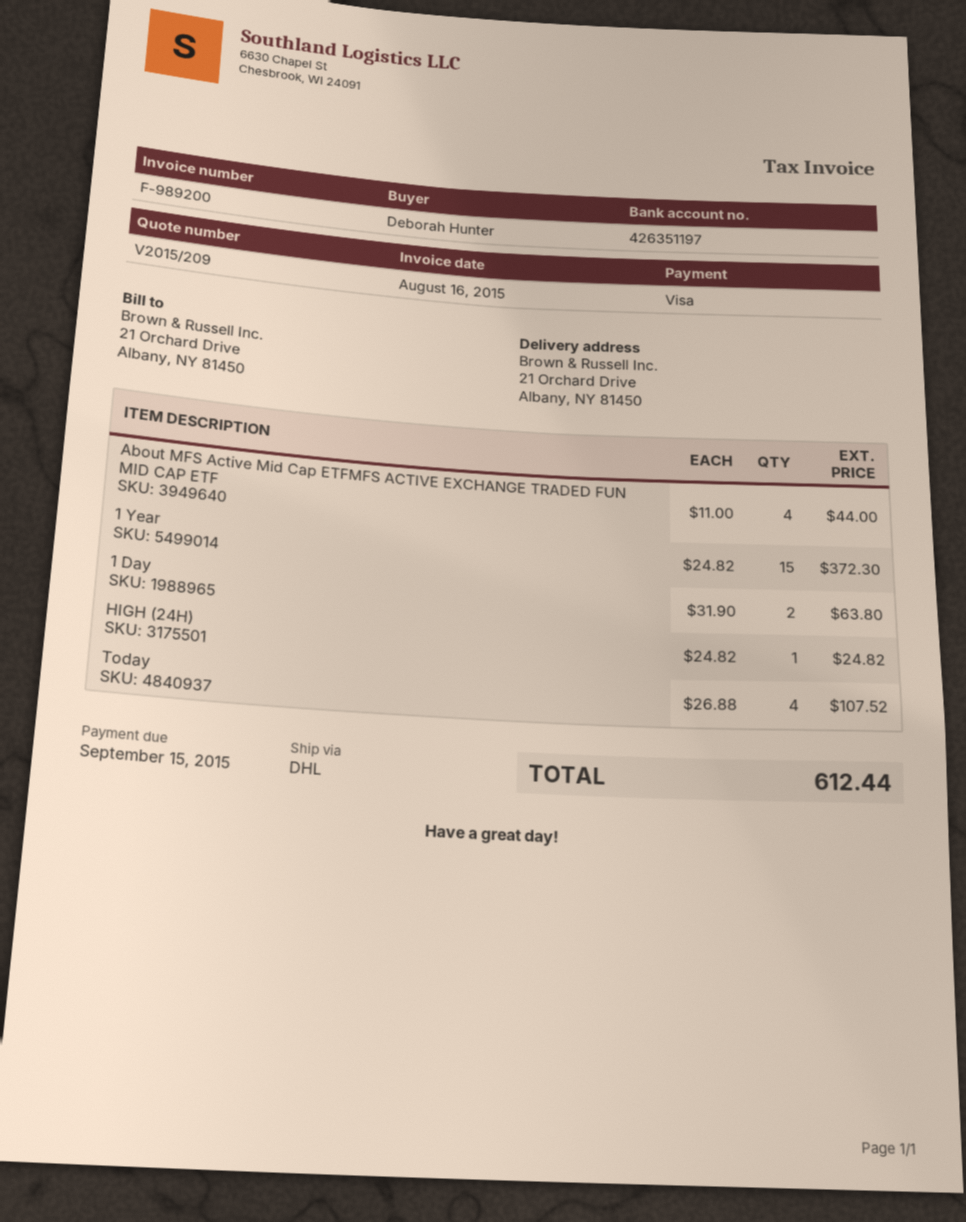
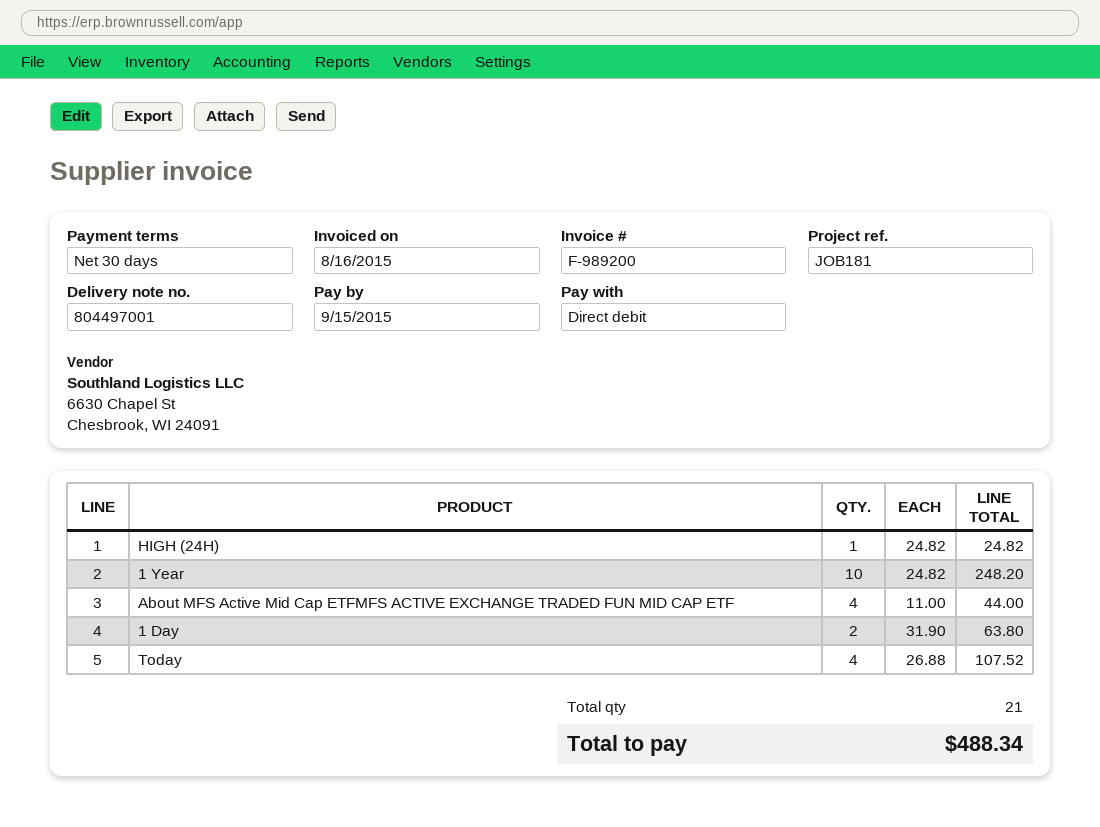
payment method: Visa -> direct debit
1 Year: 15 x 24.82 = 372.30 -> 10 x 24.82 = 248.20
total: 612.44 -> 488.34

